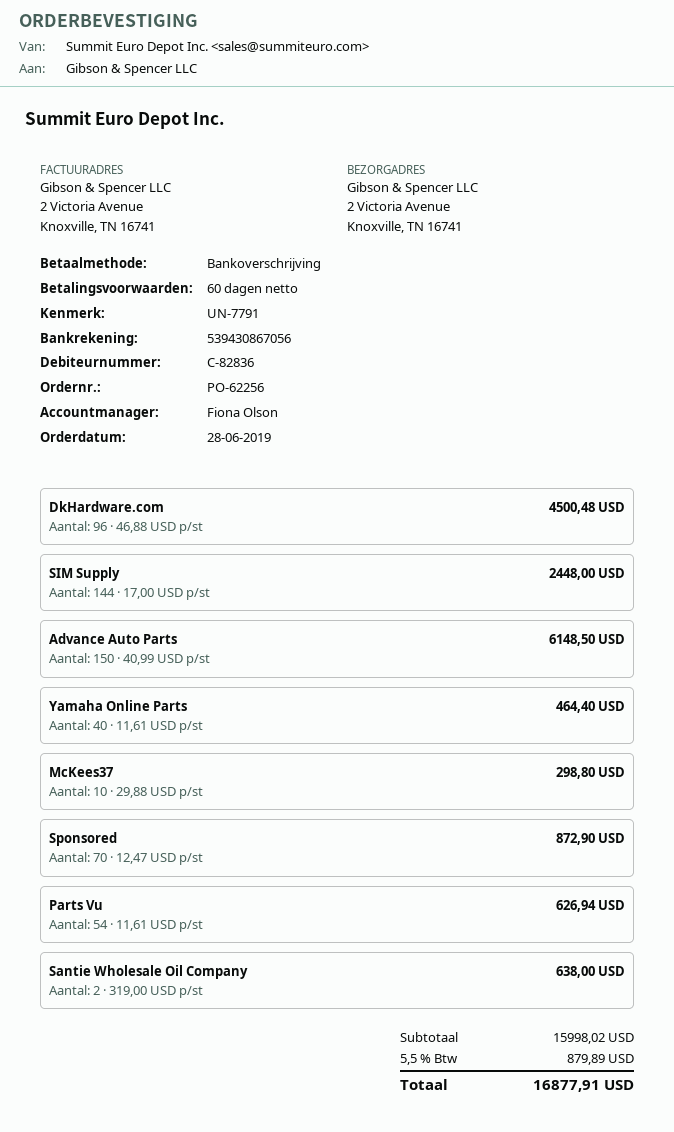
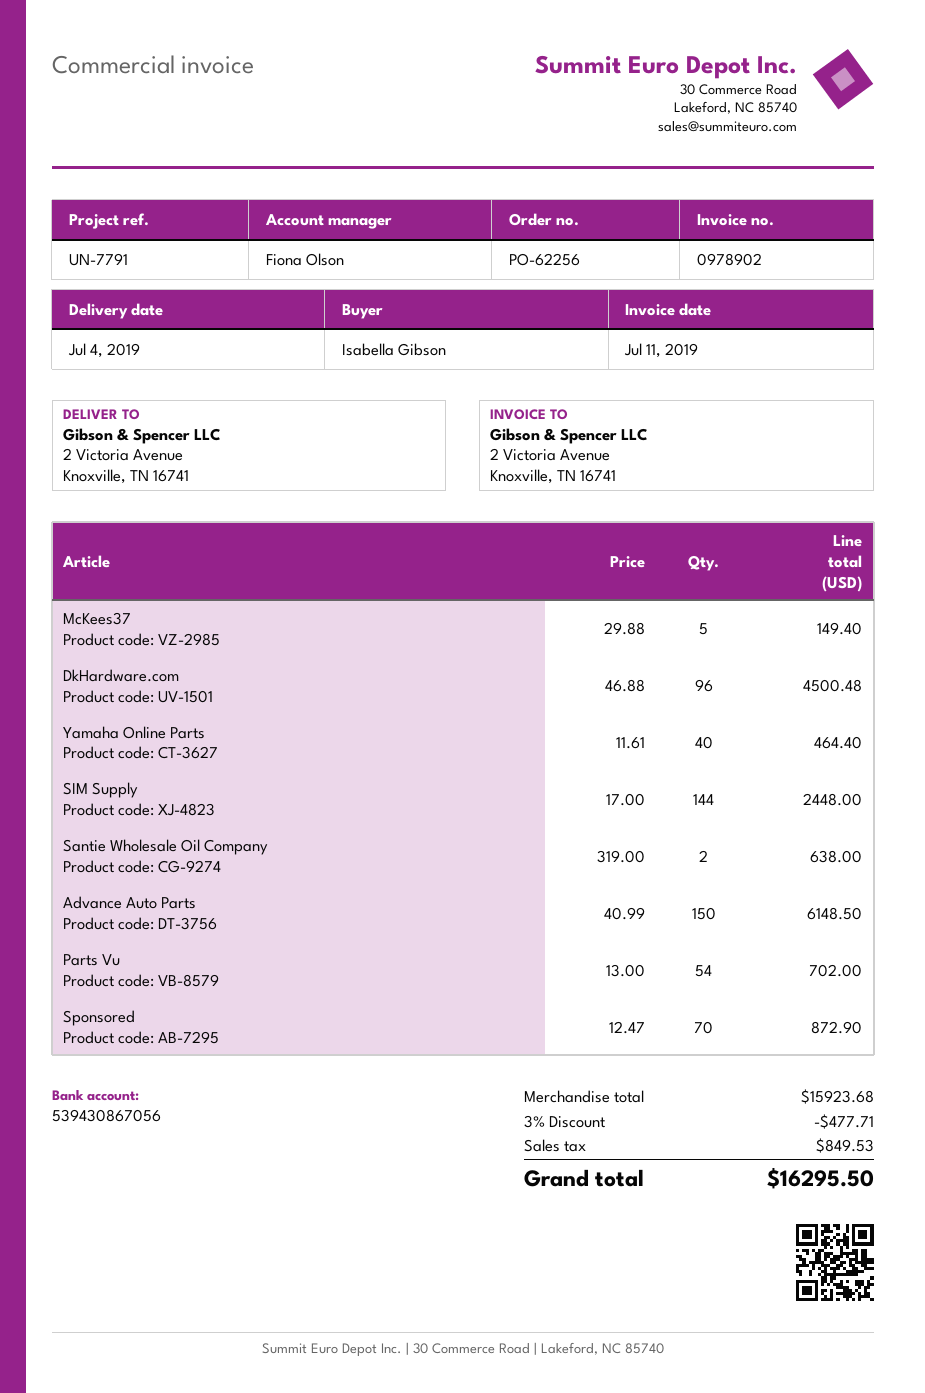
McKees37: 10 x 29.88 = 298.80 -> 5 x 29.88 = 149.40
Parts Vu: 54 x 11.61 = 626.94 -> 54 x 13.00 = 702.00
subtotal: 15998.02 -> 15923.68
discount: none -> 3% = 477.71
tax: 879.89 -> 849.53
total: 16877.91 -> 16295.50

